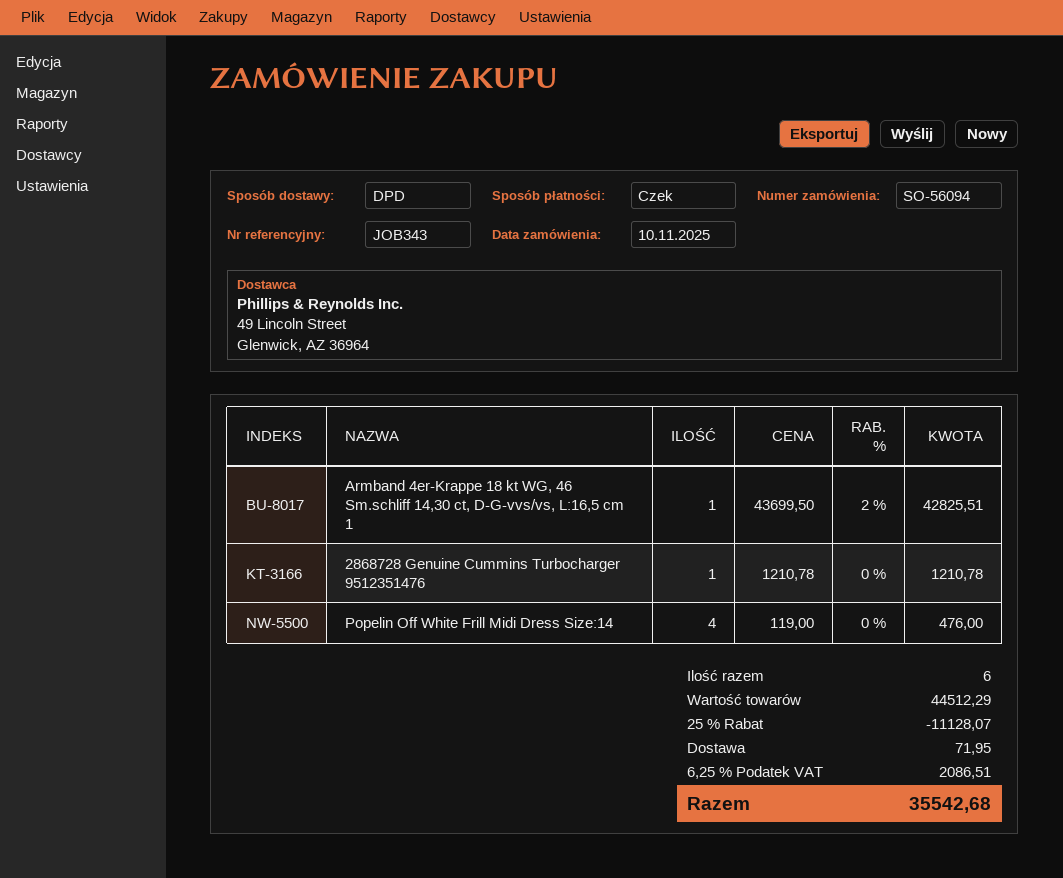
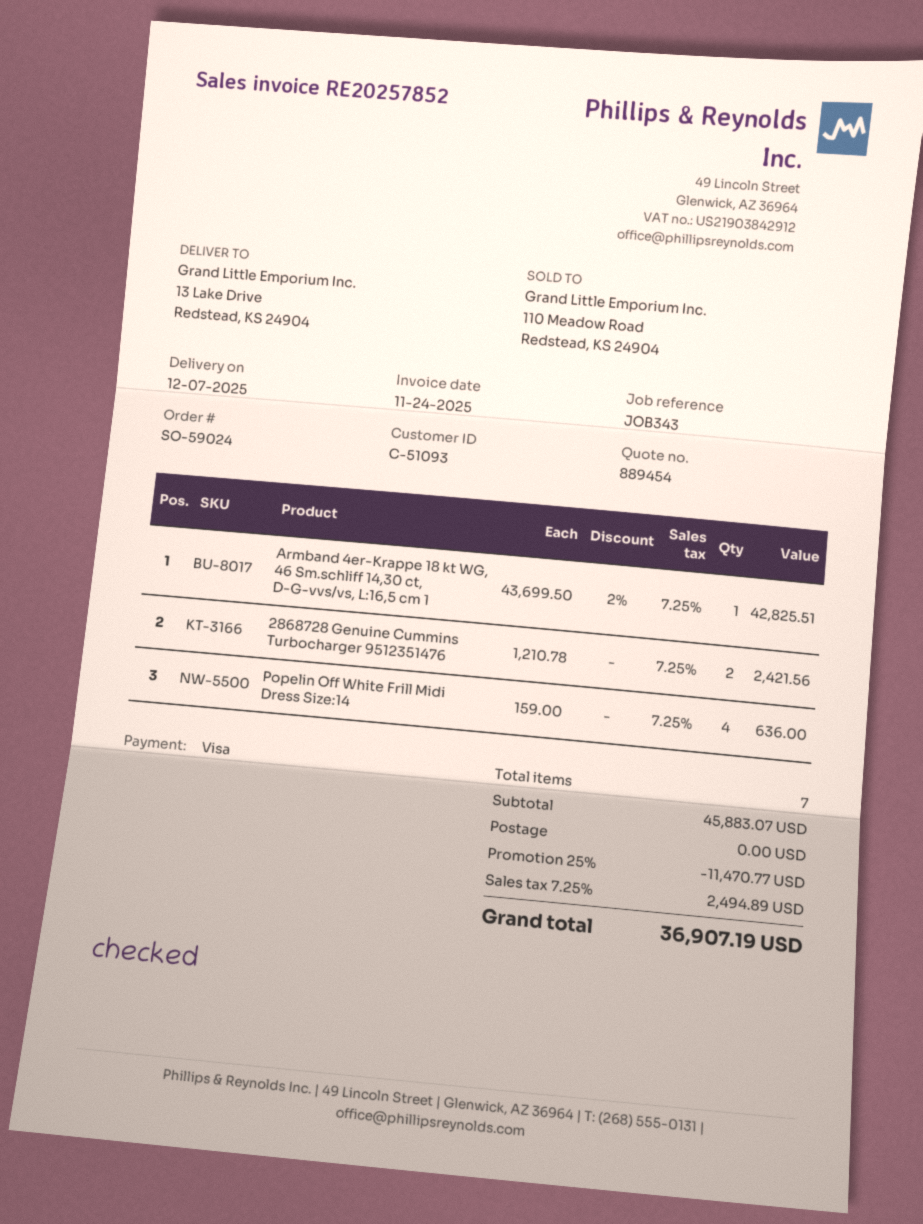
order number: SO-56094 -> SO-59024
payment method: cheque -> Visa
2868728 Genuine Cummins Turbocharger 9512351476: 1 x 1210.78 = 1210.78 -> 2 x 1210.78 = 2421.56
Popelin Off White Frill Midi Dress Size:14: 4 x 119.00 = 476.00 -> 4 x 159.00 = 636.00
total quantity: 6 -> 7
subtotal: 44512.29 -> 45883.07
discount: 25% = 11128.07 -> 25% = 11470.77
shipping: 71.95 -> 0.00
tax: 6.25% = 2086.51 -> 7.25% = 2494.89
total: 35542.68 -> 36907.19

